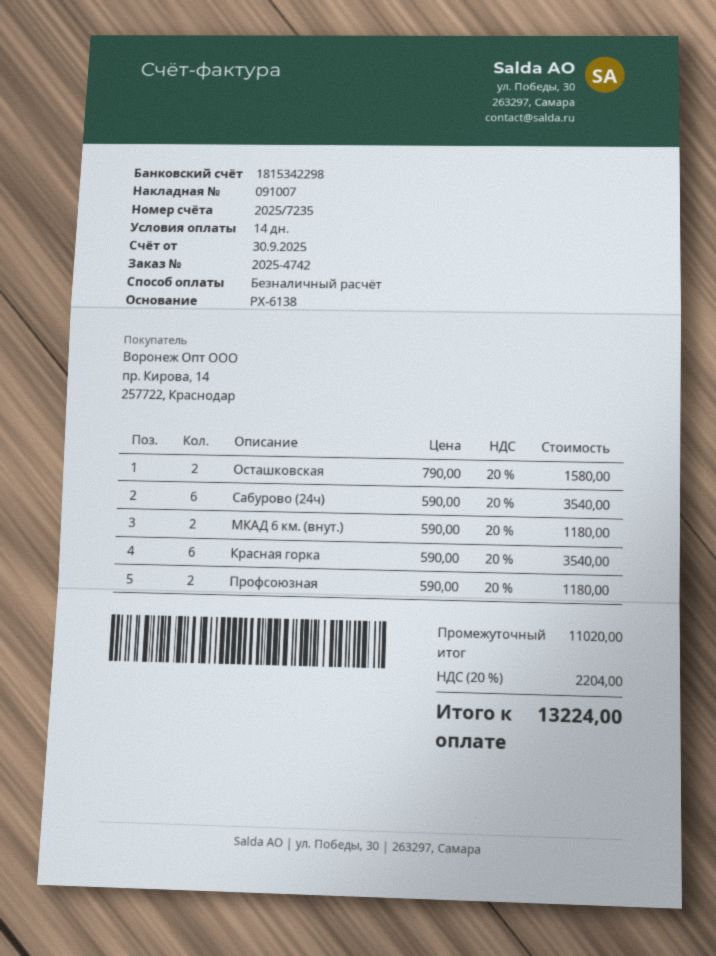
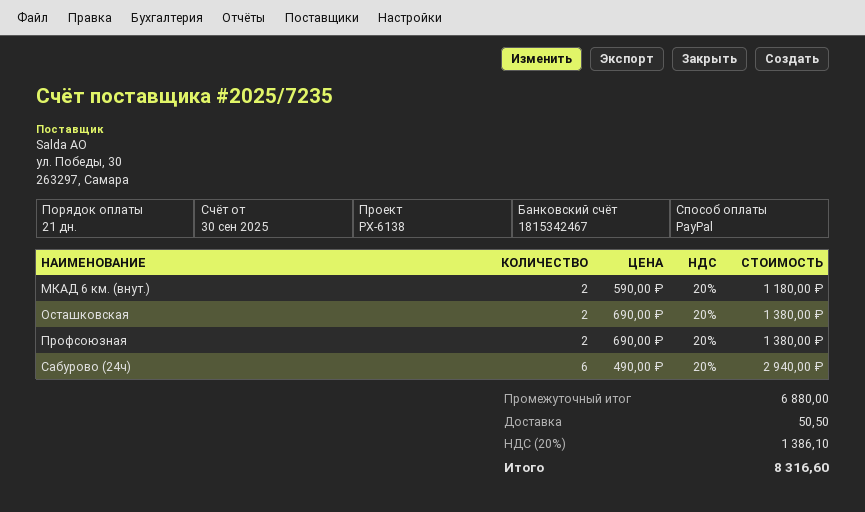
payment terms: 14 days -> 21 days
payment method: bank transfer -> PayPal
bank account: 1815342298 -> 1815342467
Осташковская: 2 x 790.00 = 1580.00 -> 2 x 690.00 = 1380.00
Сабурово (24ч): 6 x 590.00 = 3540.00 -> 6 x 490.00 = 2940.00
Красная горка: 6 x 590.00 = 3540.00 -> none
Профсоюзная: 2 x 590.00 = 1180.00 -> 2 x 690.00 = 1380.00
subtotal: 11020.00 -> 6880.00
shipping: none -> 50.50
tax: 20% = 2204.00 -> 20% = 1386.10
total: 13224.00 -> 8316.60

